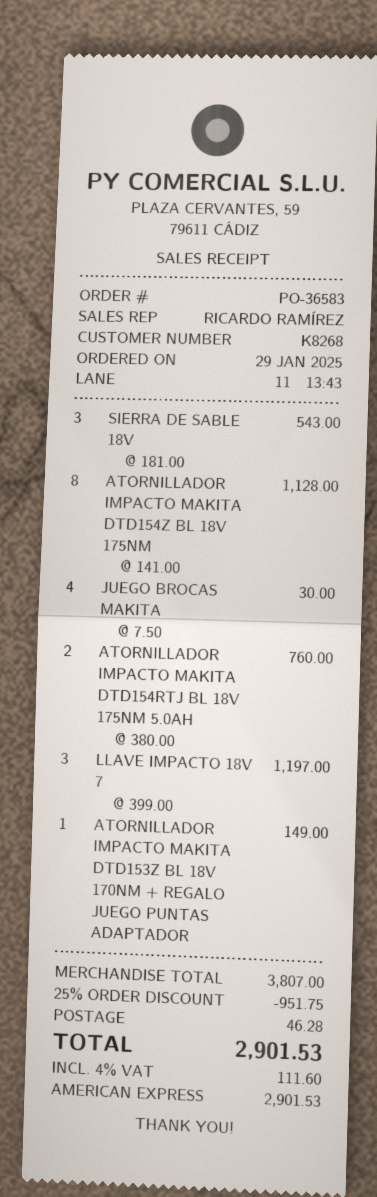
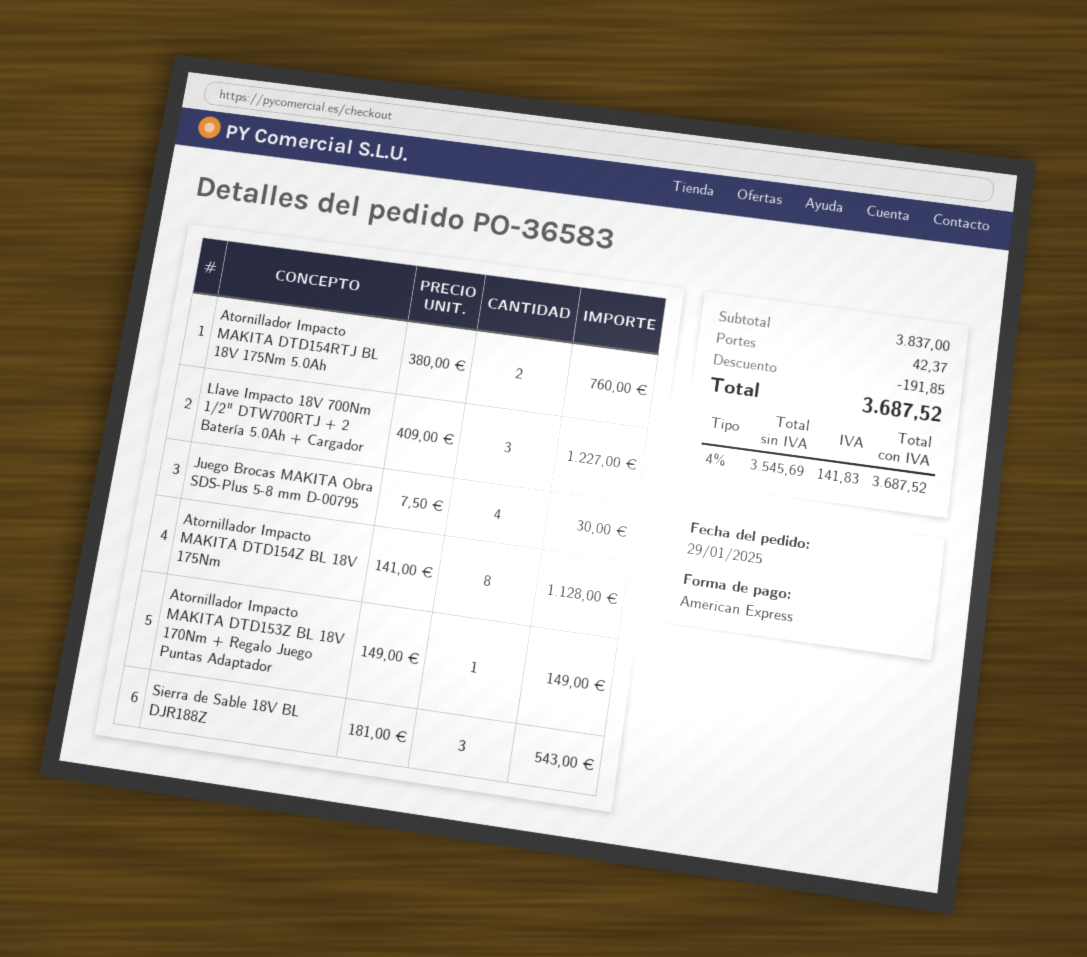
LLAVE IMPACTO 18V 7: 3 x 399.00 = 1197.00 -> 3 x 409.00 = 1227.00
subtotal: 3807.00 -> 3837.00
discount: 951.75 -> 191.85
shipping: 46.28 -> 42.37
tax: 4% = 111.60 -> 4% = 141.83
total: 2901.53 -> 3687.52

